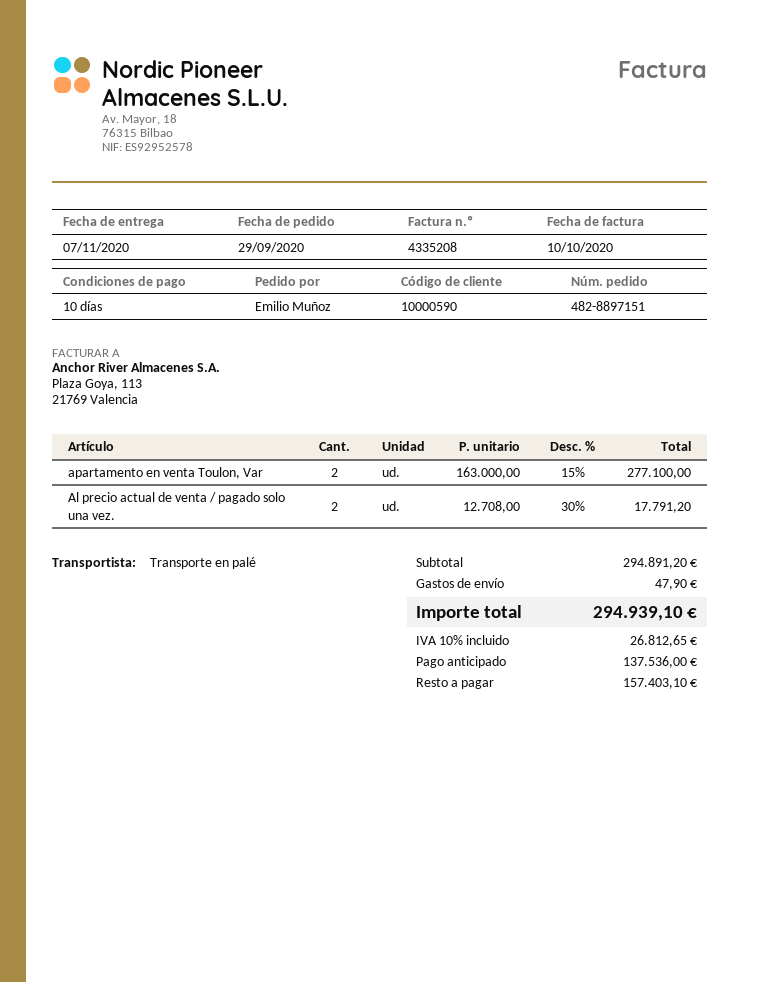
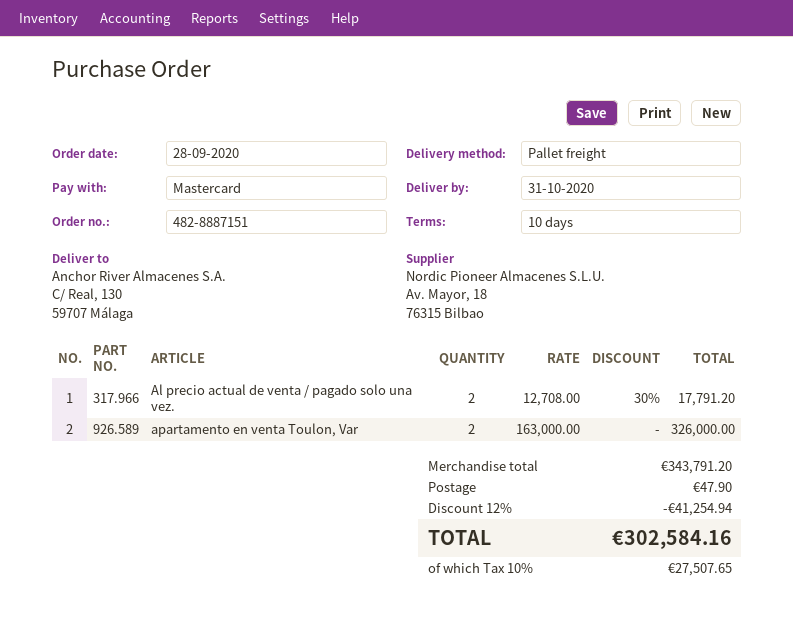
order number: 482-8897151 -> 482-8887151
order date: 2020-09-29 -> 2020-09-28
delivery date: 2020-11-07 -> 2020-10-31
apartamento en venta Toulon, Var: 2 x 163000.00 - 15% = 277100.00 -> 2 x 163000.00 = 326000.00
subtotal: 294891.20 -> 343791.20
discount: none -> 12% = 41254.94
tax: 10% = 26812.65 -> 10% = 27507.65
total: 294939.10 -> 302584.16

